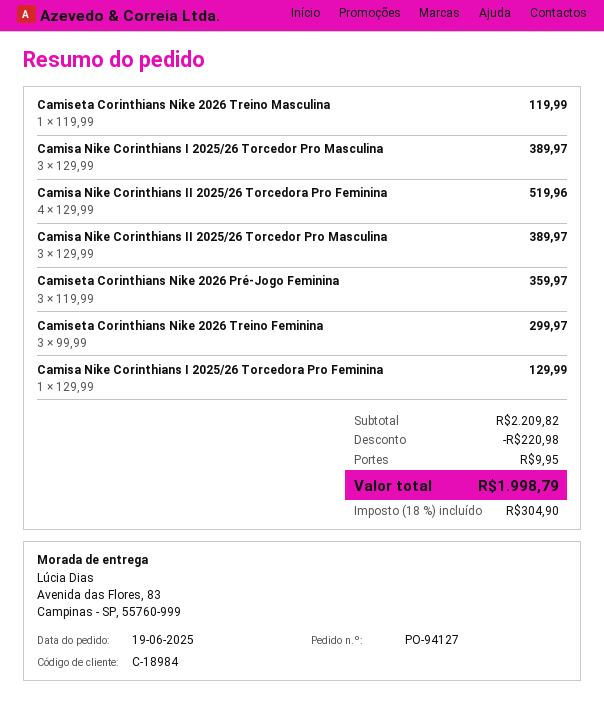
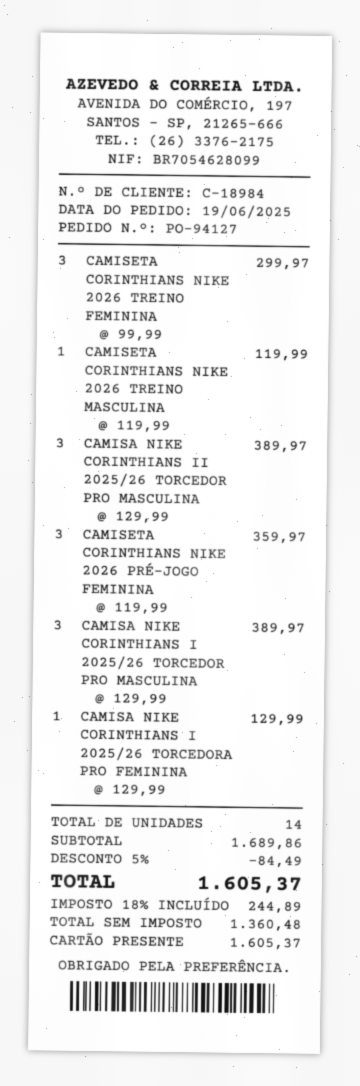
Camisa Nike Corinthians II 2025/26 Torcedora Pro Feminina: 4 x 129.99 = 519.96 -> none
subtotal: 2209.82 -> 1689.86
discount: 220.98 -> 84.49
shipping: 9.95 -> none
tax: 18% = 304.90 -> 18% = 244.89
total: 1998.79 -> 1605.37

